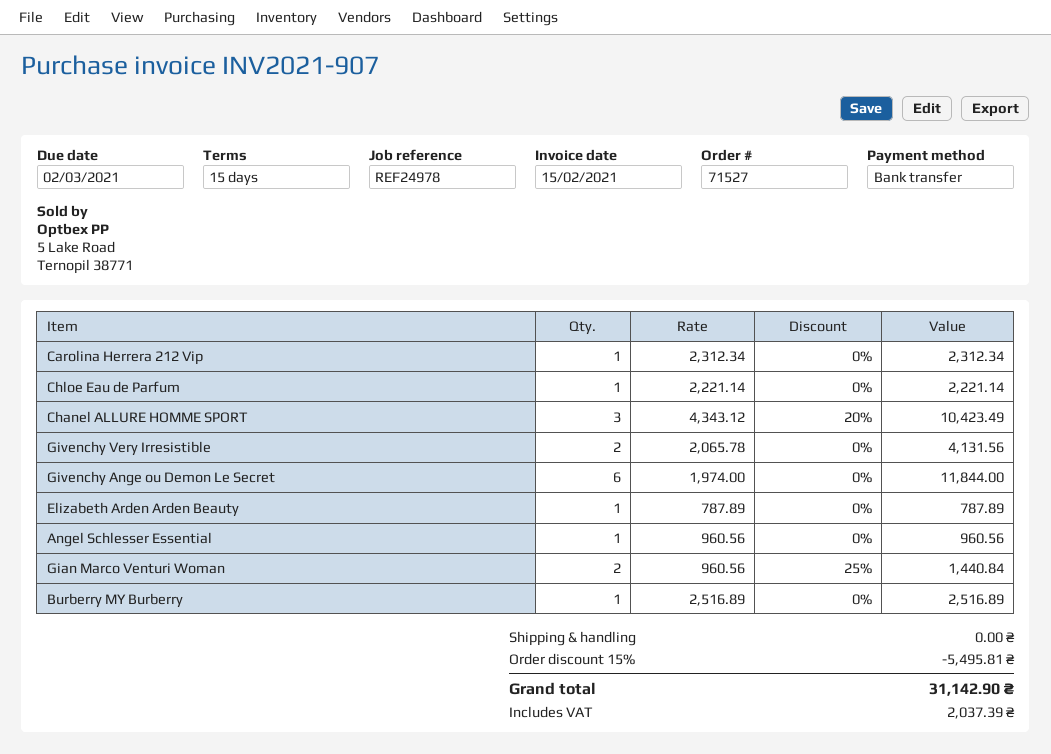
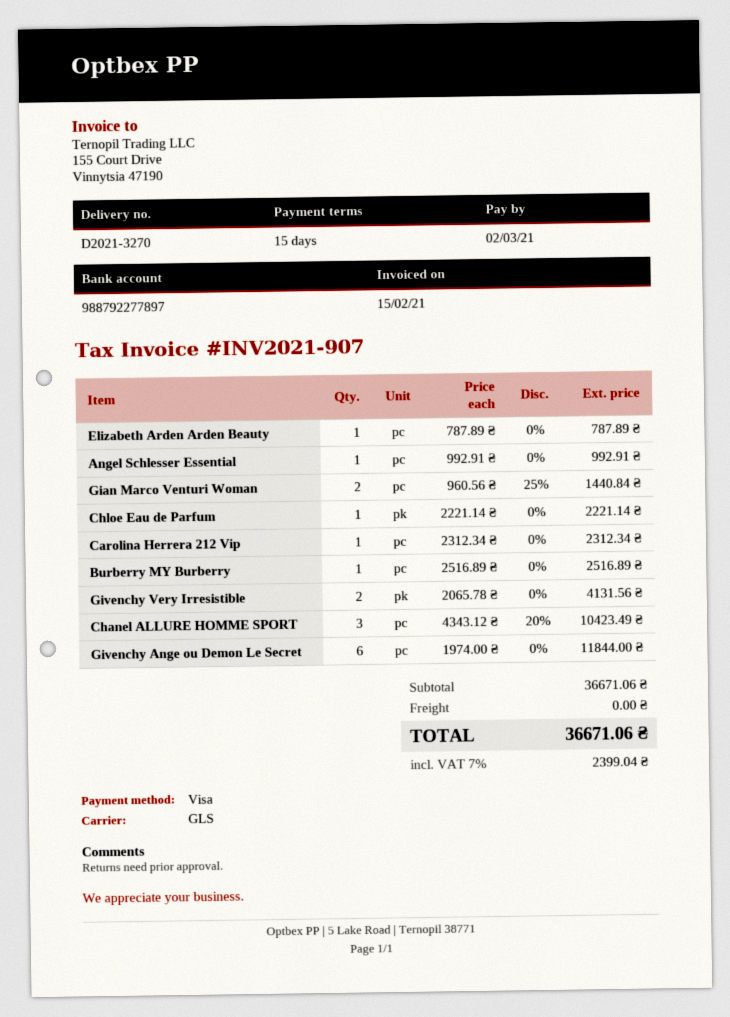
payment method: bank transfer -> Visa
Angel Schlesser Essential: 1 x 960.56 = 960.56 -> 1 x 992.91 = 992.91
discount: 15% = 5495.81 -> none
tax: 2037.39 -> 2399.04
total: 31142.90 -> 36671.06

